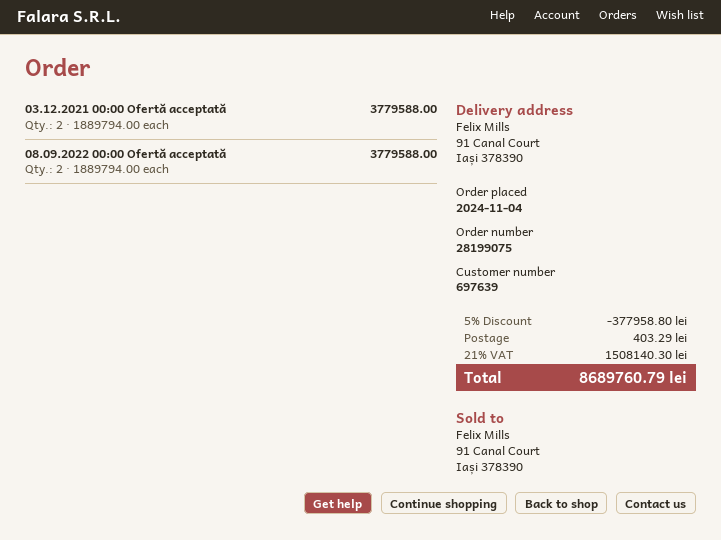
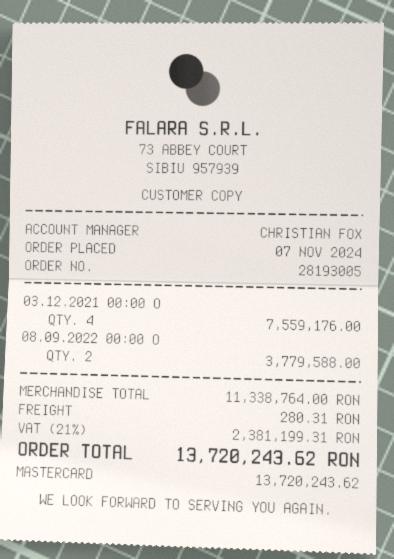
order number: 28199075 -> 28193005
order date: 2024-11-04 -> 2024-11-07
03.12.2021 00:00 Ofertă acceptată: 2 for 3779588.00 -> 4 for 7559176.00
discount: 5% = 377958.80 -> none
shipping: 403.29 -> 280.31
tax: 21% = 1508140.30 -> 21% = 2381199.31
total: 8689760.79 -> 13720243.62

